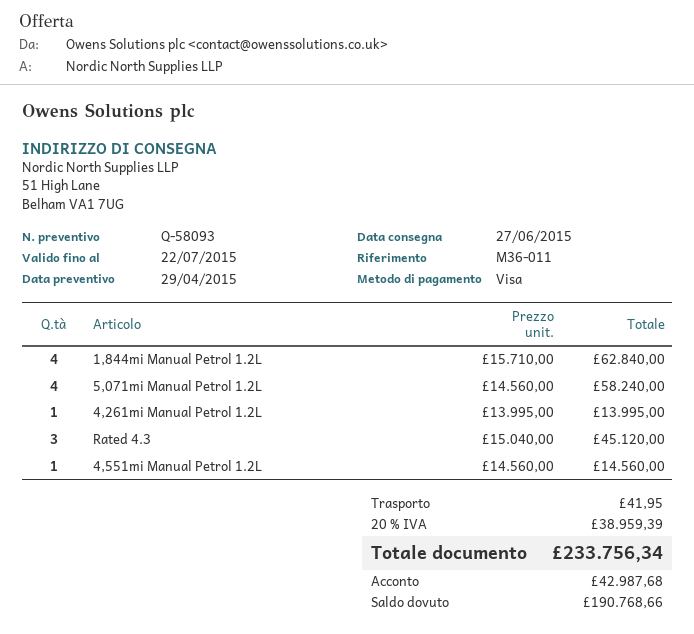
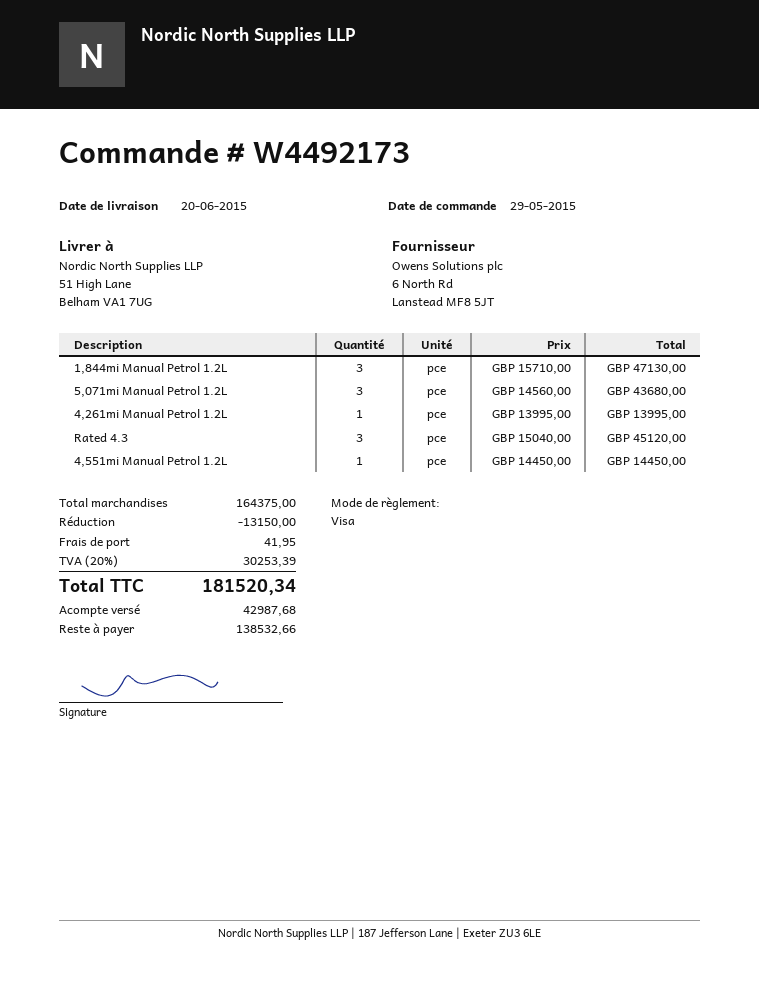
delivery date: 2015-06-27 -> 2015-06-20
1,844mi Manual Petrol 1.2L: 4 x 15710.00 = 62840.00 -> 3 x 15710.00 = 47130.00
5,071mi Manual Petrol 1.2L: 4 x 14560.00 = 58240.00 -> 3 x 14560.00 = 43680.00
4,551mi Manual Petrol 1.2L: 1 x 14560.00 = 14560.00 -> 1 x 14450.00 = 14450.00
discount: none -> 13150.00
tax: 20% = 38959.39 -> 20% = 30253.39
total: 233756.34 -> 181520.34
balance: 190768.66 -> 138532.66

